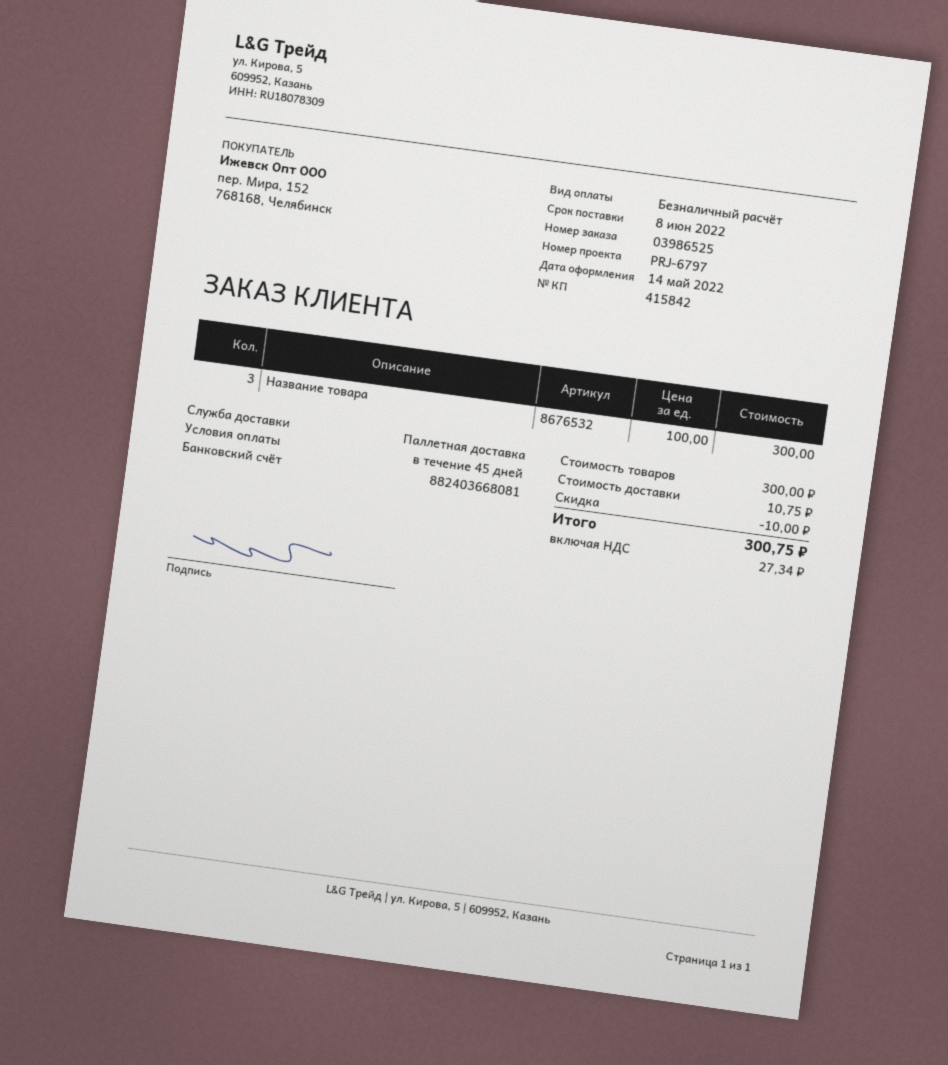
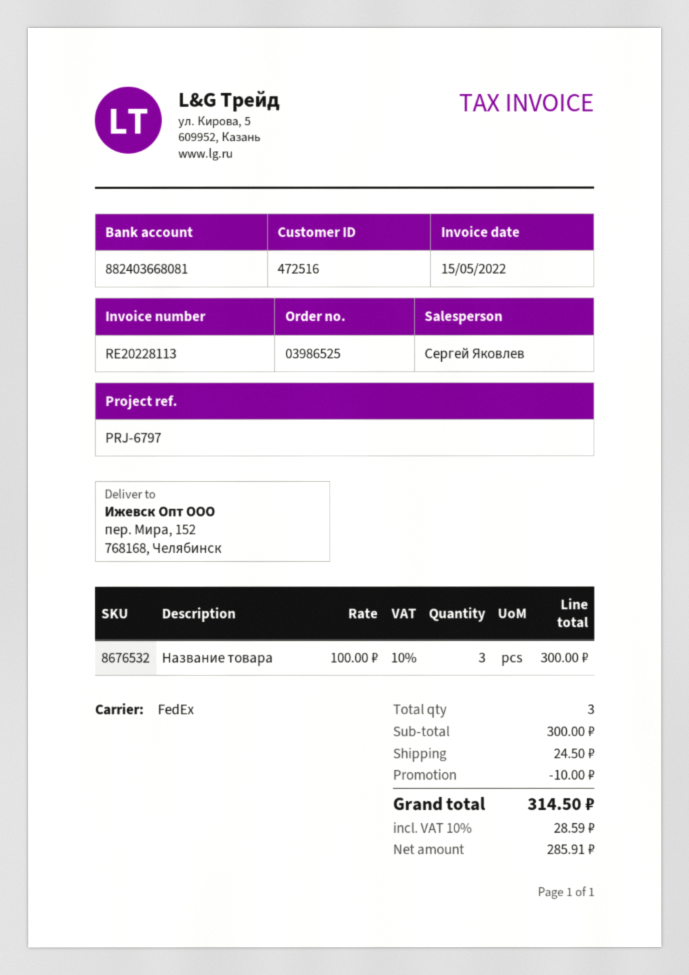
shipping method: pallet freight -> FedEx
shipping: 10.75 -> 24.50
tax: 27.34 -> 28.59
total: 300.75 -> 314.50

